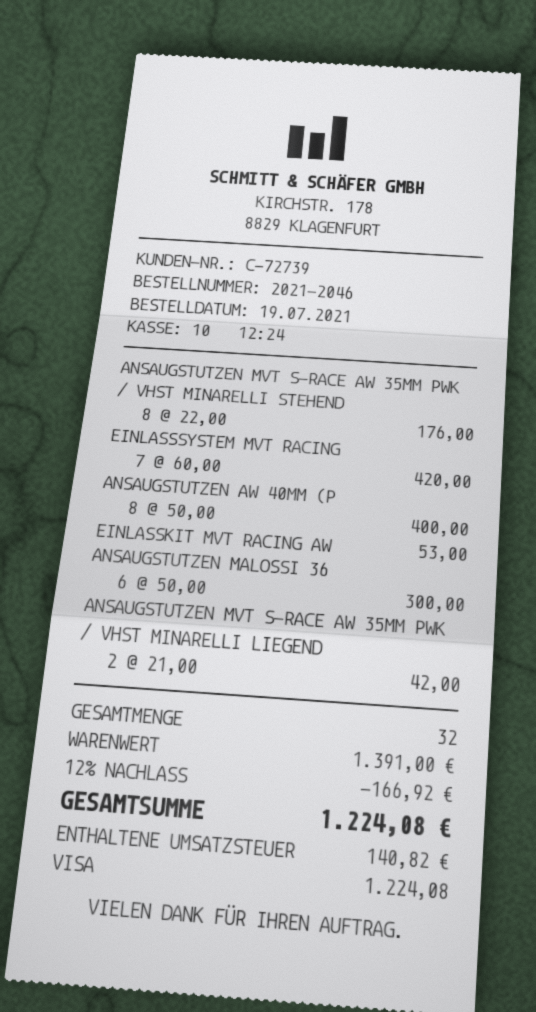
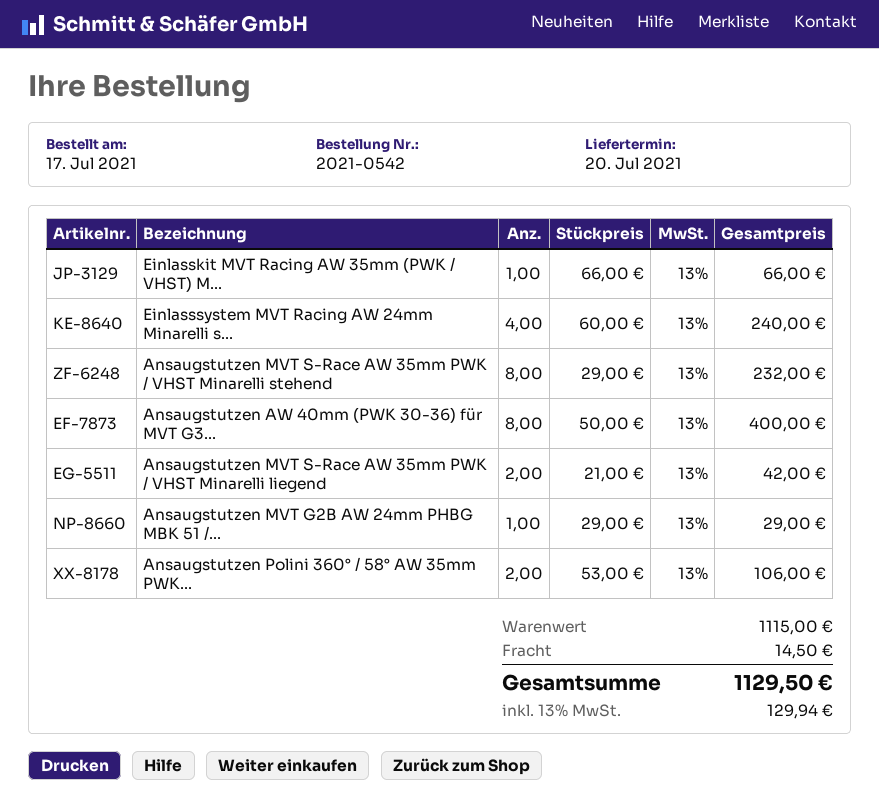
order number: 2021-2046 -> 2021-0542
order date: 2021-07-19 -> 2021-07-17
ANSAUGSTUTZEN MVT S-RACE AW 35MM PWK / VHST MINARELLI STEHEND: 8 x 22.00 = 176.00 -> 8 x 29.00 = 232.00
EINLASSSYSTEM MVT RACING: 7 x 60.00 = 420.00 -> 4 x 60.00 = 240.00
EINLASSKIT MVT RACING AW: 1 x 53.00 = 53.00 -> 1 x 66.00 = 66.00
ANSAUGSTUTZEN MALOSSI 36: 6 x 50.00 = 300.00 -> none
Ansaugstutzen MVT G2B AW 24mm PHBG MBK 51 /...: none -> 1 x 29.00 = 29.00
Ansaugstutzen Polini 360° / 58° AW 35mm PWK...: none -> 2 x 53.00 = 106.00
subtotal: 1391.00 -> 1115.00
discount: 12% = 166.92 -> none
shipping: none -> 14.50
tax: 140.82 -> 129.94
total: 1224.08 -> 1129.50

